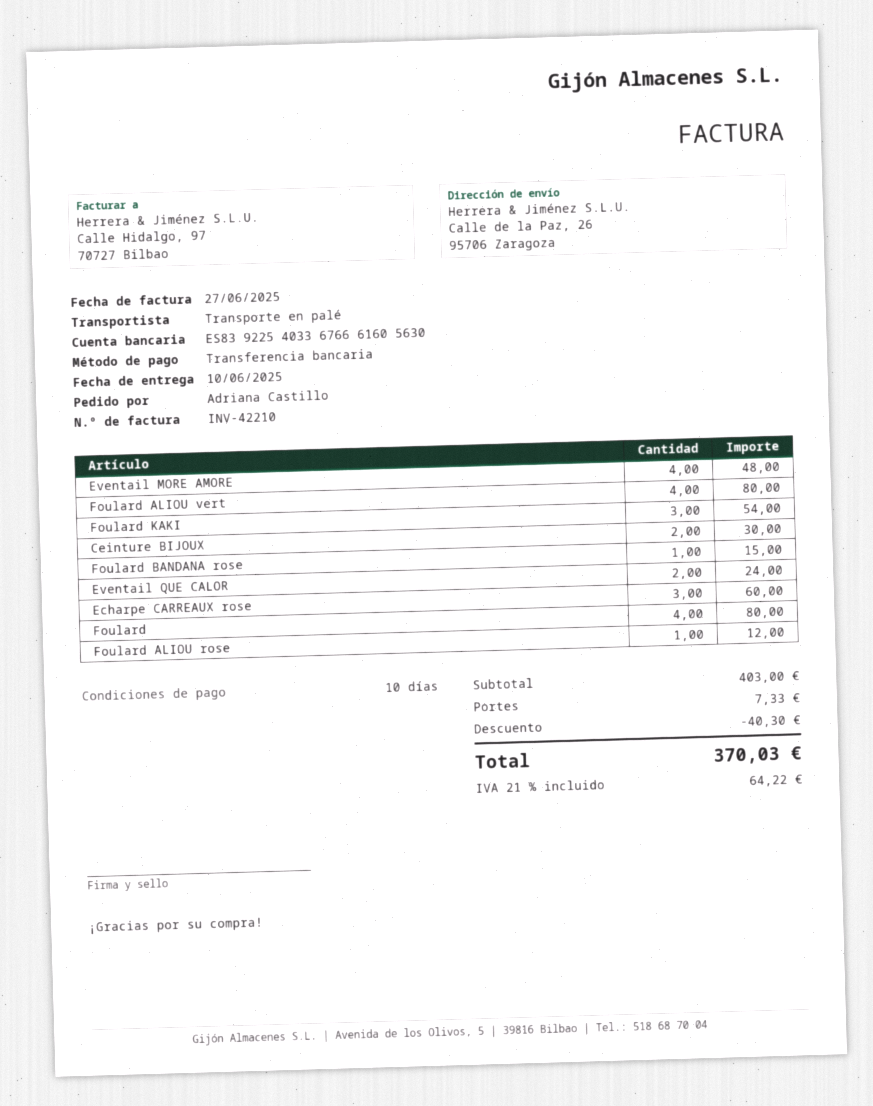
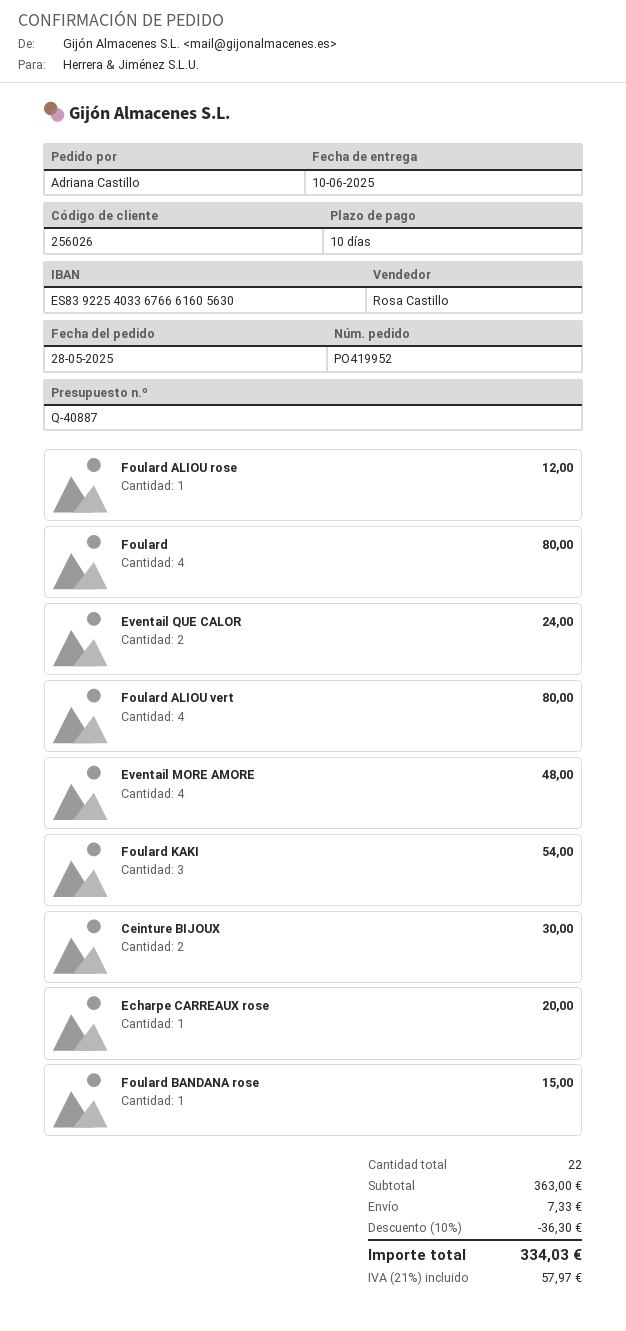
Echarpe CARREAUX rose: 3 for 60.00 -> 1 for 20.00
subtotal: 403.00 -> 363.00
discount: 40.30 -> 36.30
tax: 21% = 64.22 -> 21% = 57.97
total: 370.03 -> 334.03

